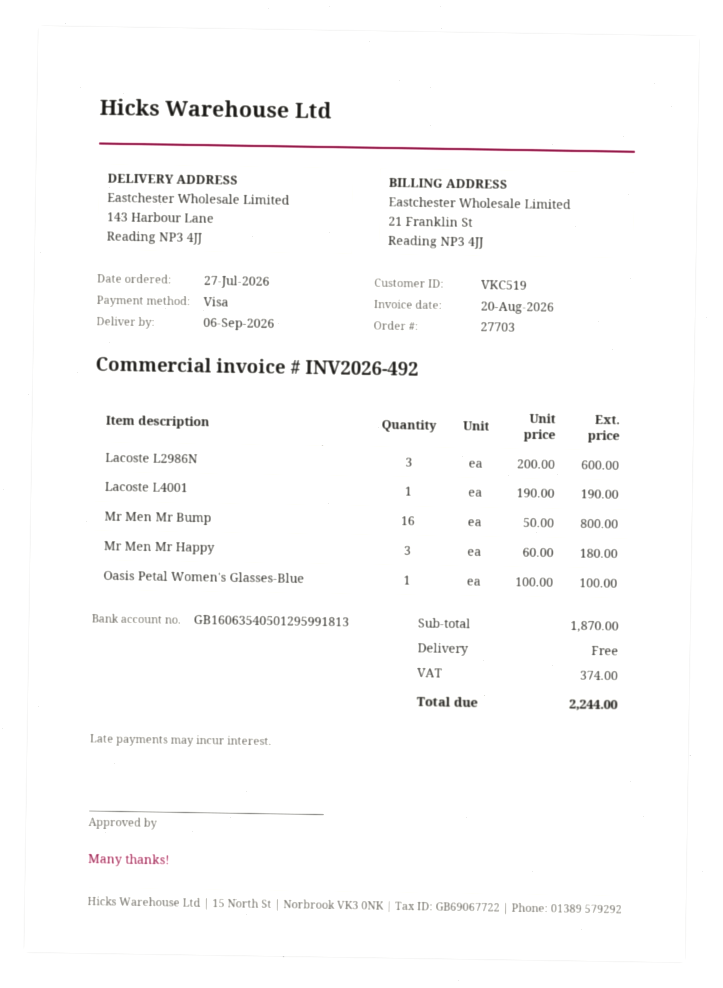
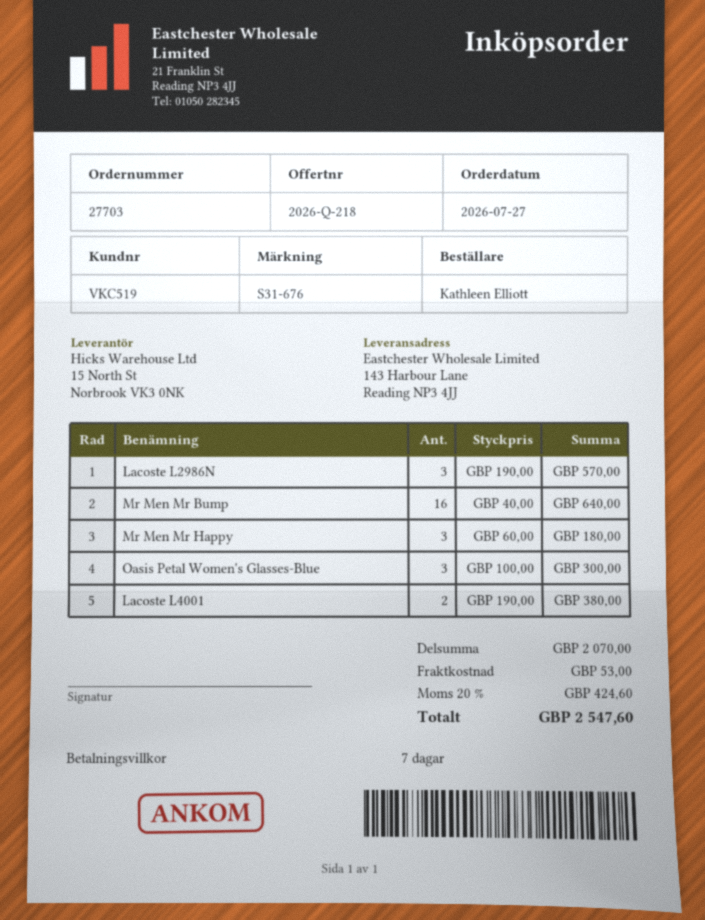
Lacoste L2986N: 3 x 200.00 = 600.00 -> 3 x 190.00 = 570.00
Lacoste L4001: 1 x 190.00 = 190.00 -> 2 x 190.00 = 380.00
Mr Men Mr Bump: 16 x 50.00 = 800.00 -> 16 x 40.00 = 640.00
Oasis Petal Women's Glasses-Blue: 1 x 100.00 = 100.00 -> 3 x 100.00 = 300.00
subtotal: 1870.00 -> 2070.00
shipping: 0.00 -> 53.00
tax: 374.00 -> 424.60
total: 2244.00 -> 2547.60

